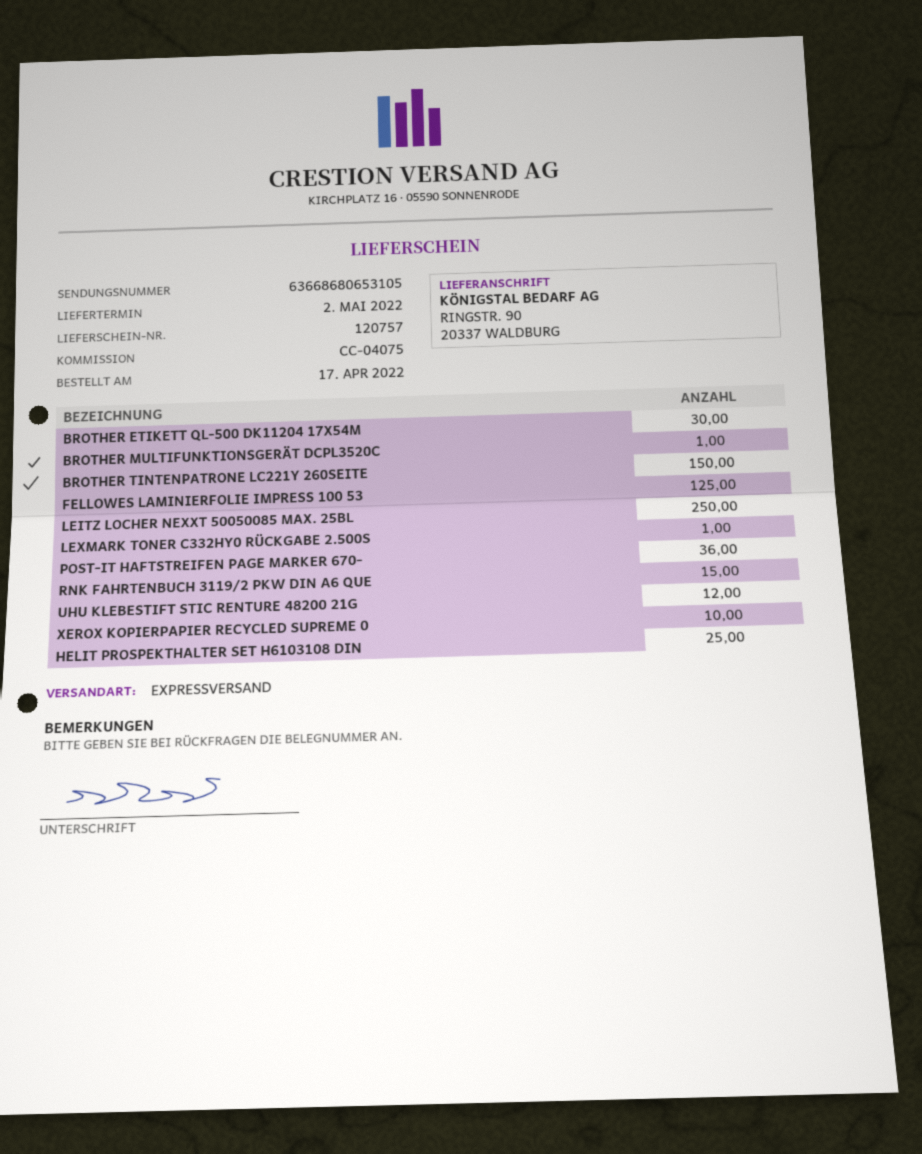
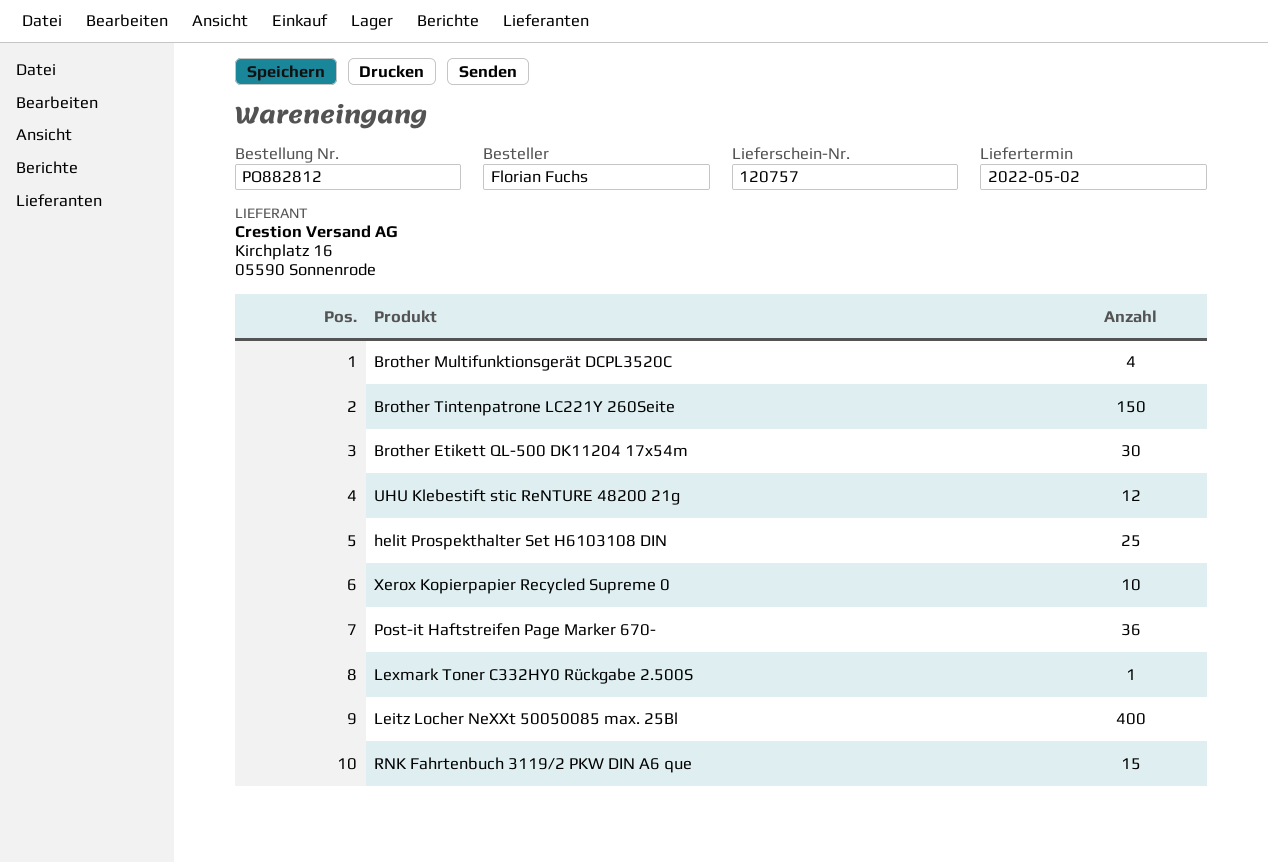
BROTHER MULTIFUNKTIONSGERÄT DCPL3520C: 1 -> 4
FELLOWES LAMINIERFOLIE IMPRESS 100 53: 125 -> none
LEITZ LOCHER NEXXT 50050085 MAX. 25BL: 250 -> 400

